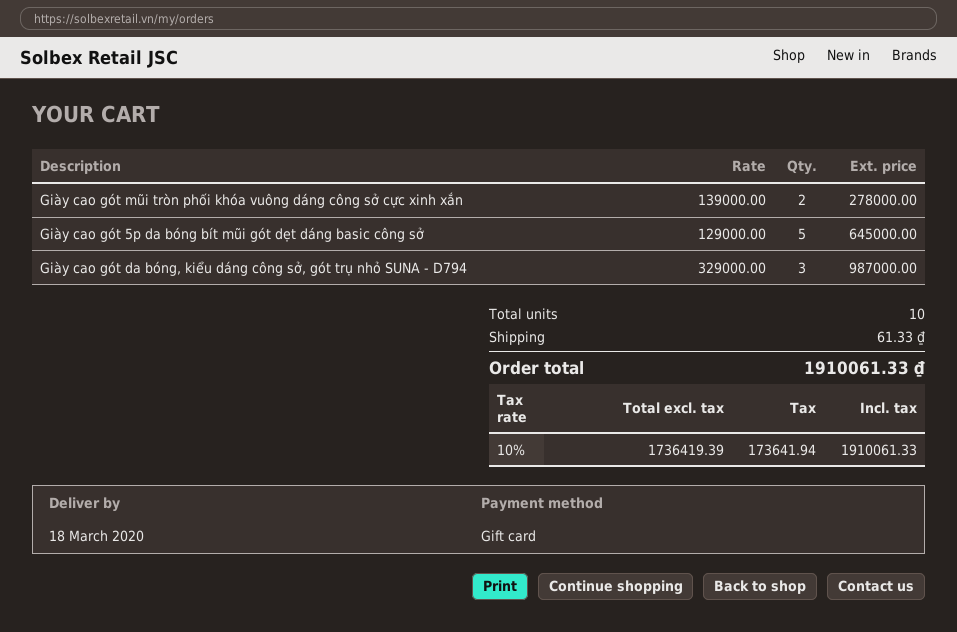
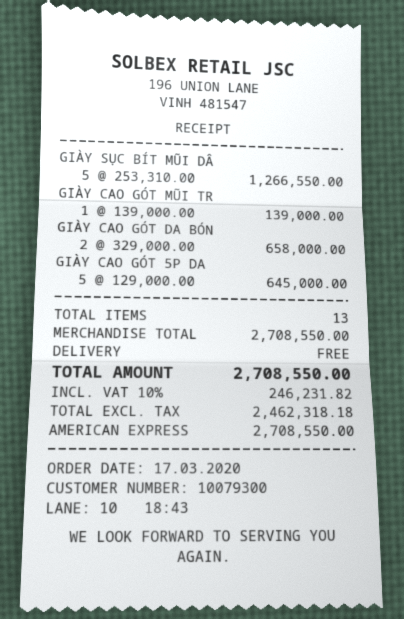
payment method: gift card -> American Express
Giày cao gót mũi tròn phối khóa vuông dáng công sở cực xinh xắn: 2 x 139000.00 = 278000.00 -> 1 x 139000.00 = 139000.00
Giày cao gót da bóng, kiểu dáng công sở, gót trụ nhỏ SUNA - D794: 3 x 329000.00 = 987000.00 -> 2 x 329000.00 = 658000.00
GIÀY SỤC BÍT MŨI DÂ: none -> 5 x 253310.00 = 1266550.00
total quantity: 10 -> 13
shipping: 61.33 -> 0.00
net: 1736419.39 -> 2462318.18
tax: 10% = 173641.94 -> 10% = 246231.82
total: 1910061.33 -> 2708550.00

